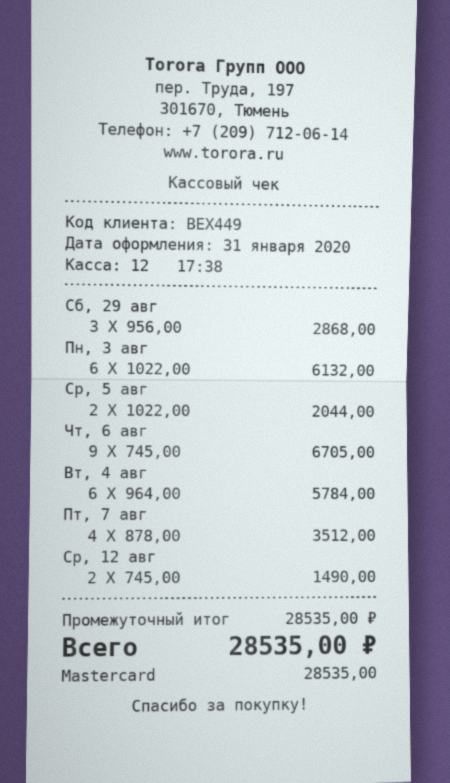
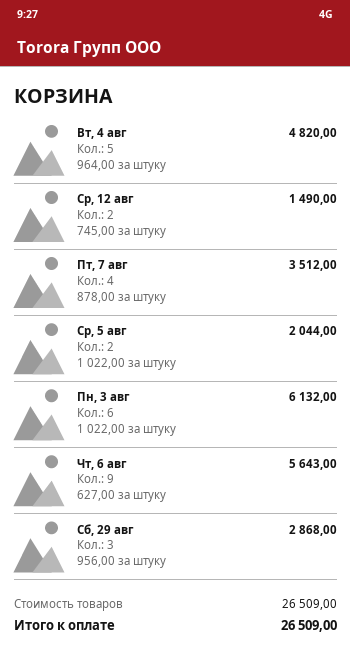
Чт, 6 авг: 9 x 745.00 = 6705.00 -> 9 x 627.00 = 5643.00
Вт, 4 авг: 6 x 964.00 = 5784.00 -> 5 x 964.00 = 4820.00
subtotal: 28535.00 -> 26509.00
total: 28535.00 -> 26509.00

